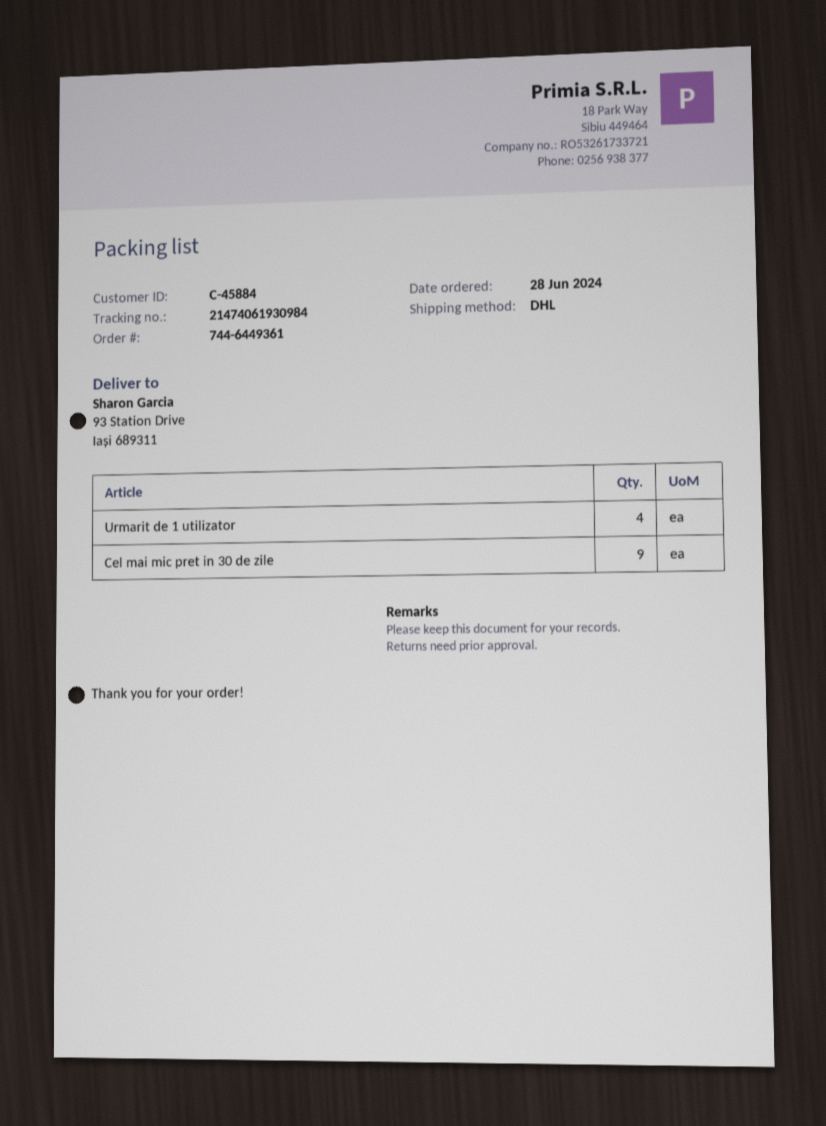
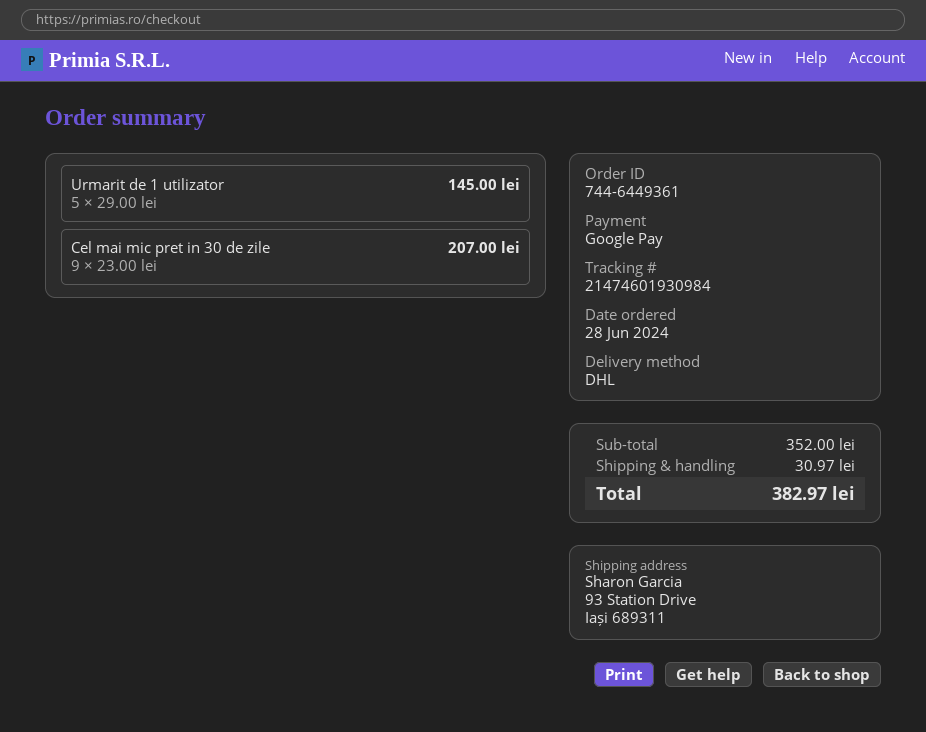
tracking number: 21474061930984 -> 21474601930984
Urmarit de 1 utilizator: 4 -> 5

